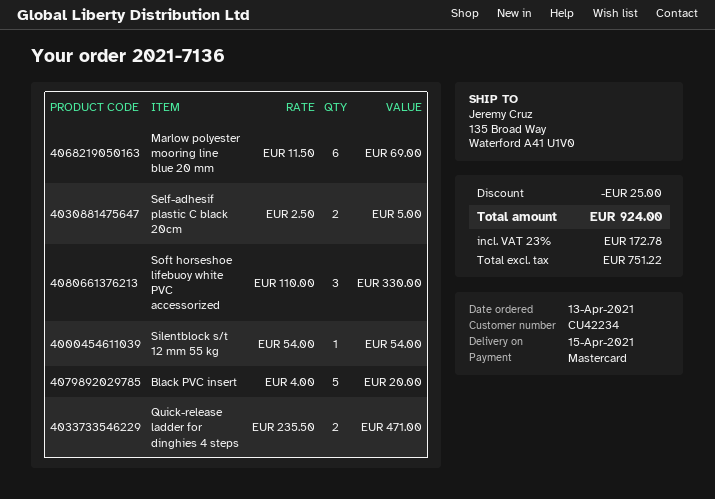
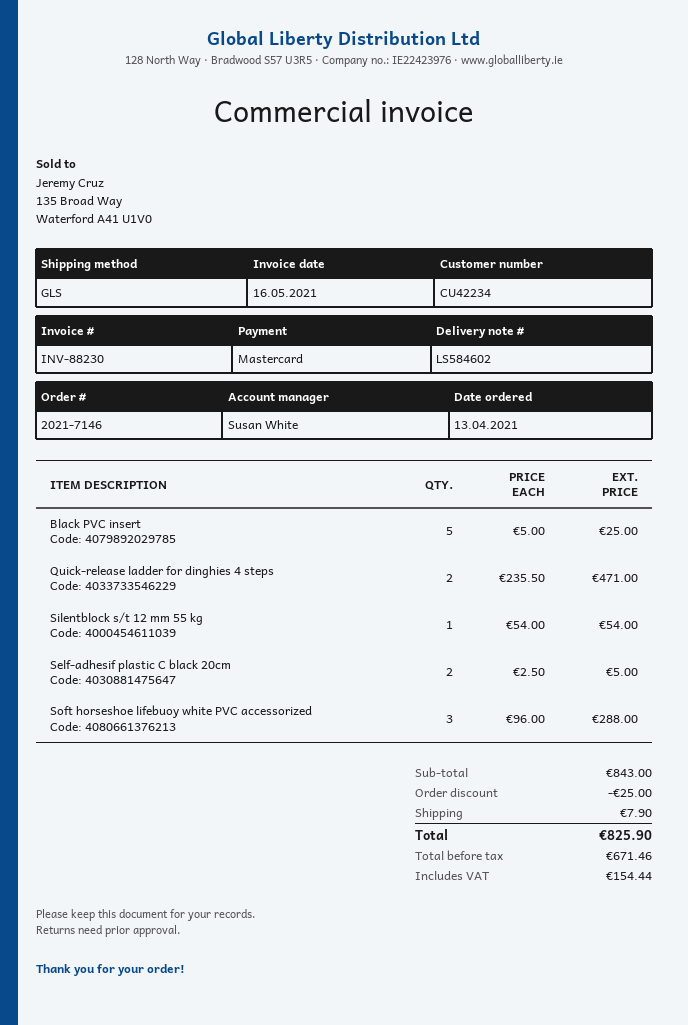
order number: 2021-7136 -> 2021-7146
Marlow polyester mooring line blue 20 mm: 6 x 11.50 = 69.00 -> none
Soft horseshoe lifebuoy white PVC accessorized: 3 x 110.00 = 330.00 -> 3 x 96.00 = 288.00
Black PVC insert: 5 x 4.00 = 20.00 -> 5 x 5.00 = 25.00
shipping: none -> 7.90
net: 751.22 -> 671.46
tax: 172.78 -> 154.44
total: 924.00 -> 825.90

